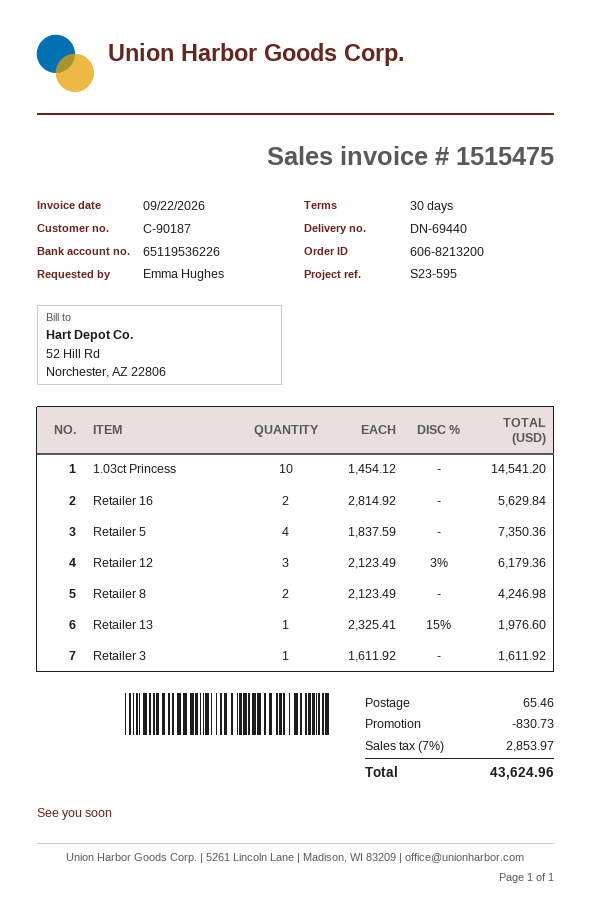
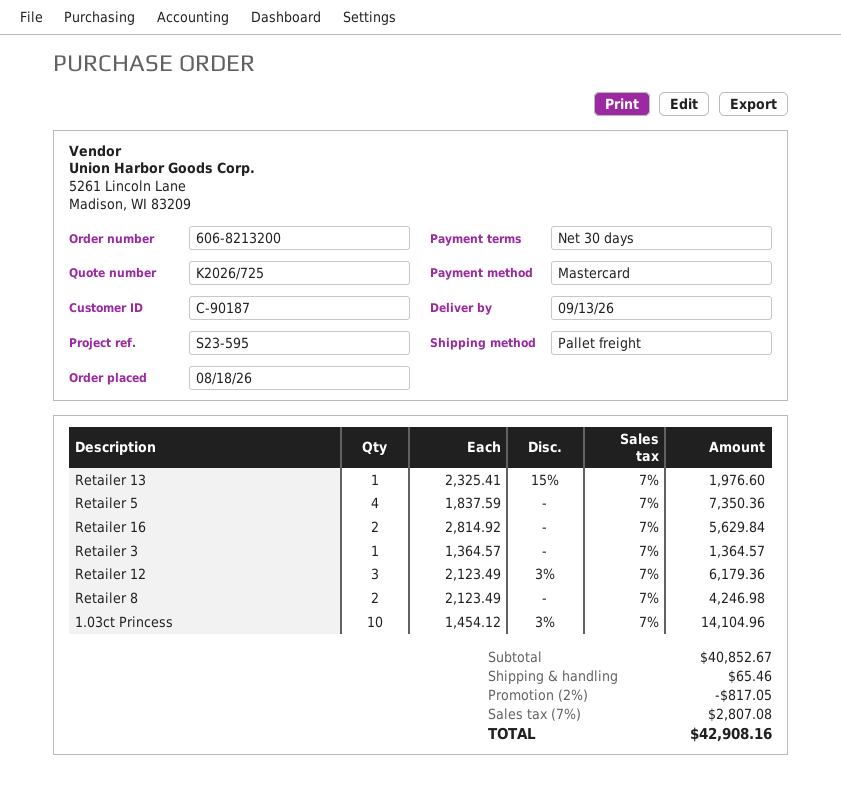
1.03ct Princess: 10 x 1454.12 = 14541.20 -> 10 x 1454.12 - 3% = 14104.96
Retailer 3: 1 x 1611.92 = 1611.92 -> 1 x 1364.57 = 1364.57
discount: 830.73 -> 817.05
tax: 7% = 2853.97 -> 7% = 2807.08
total: 43624.96 -> 42908.16

